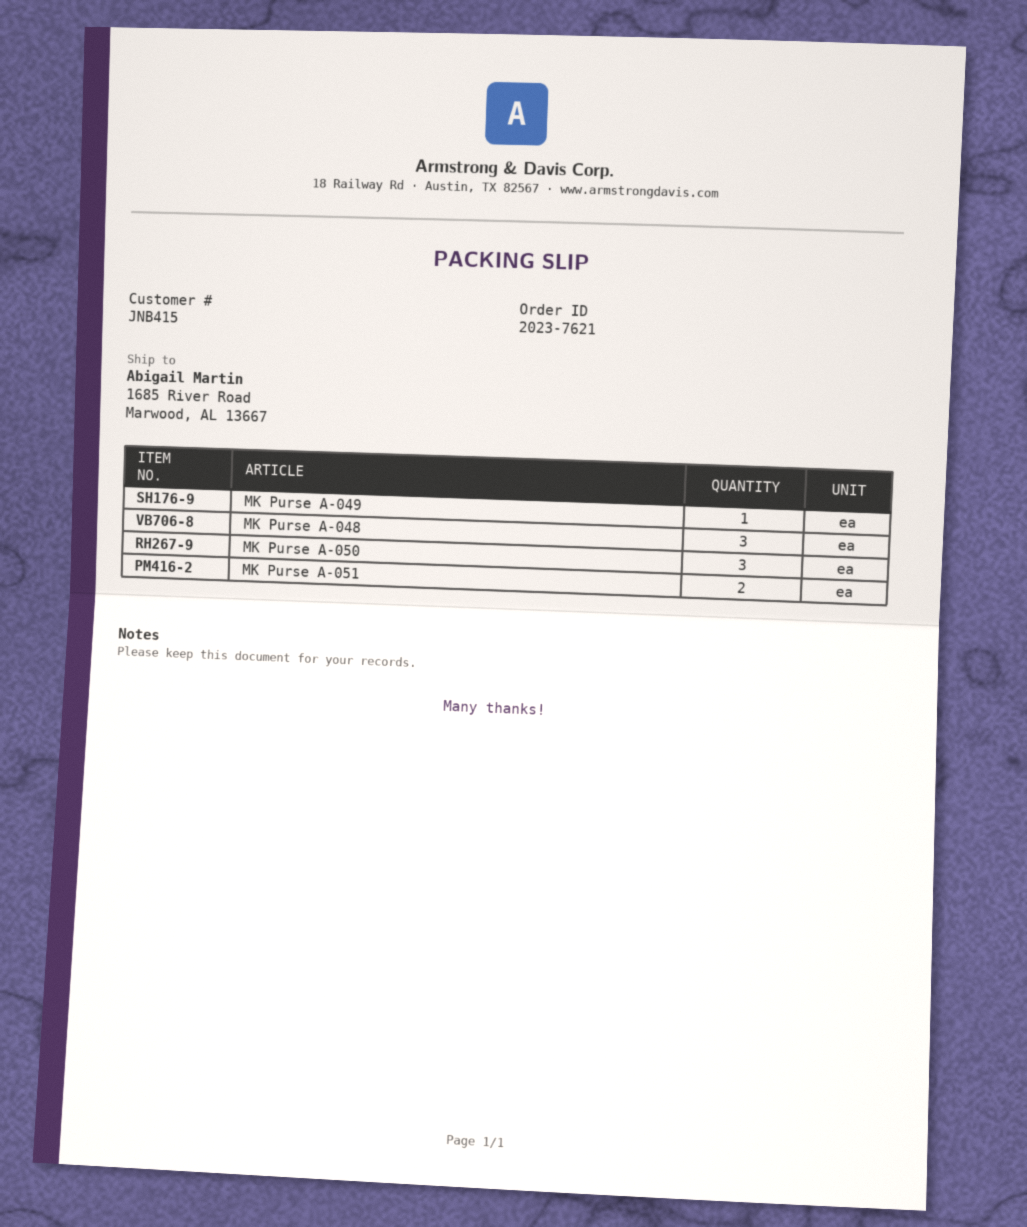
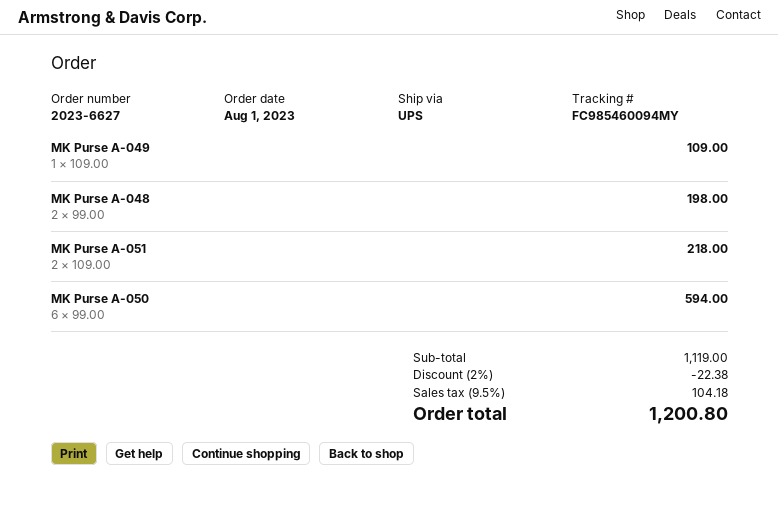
order number: 2023-7621 -> 2023-6627
MK Purse A-048: 3 -> 2
MK Purse A-050: 3 -> 6

